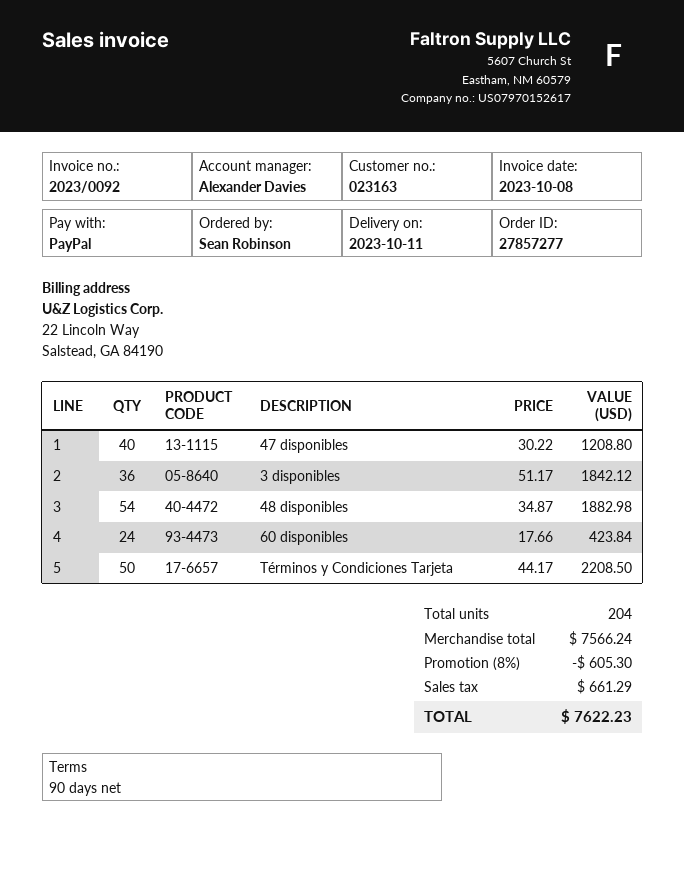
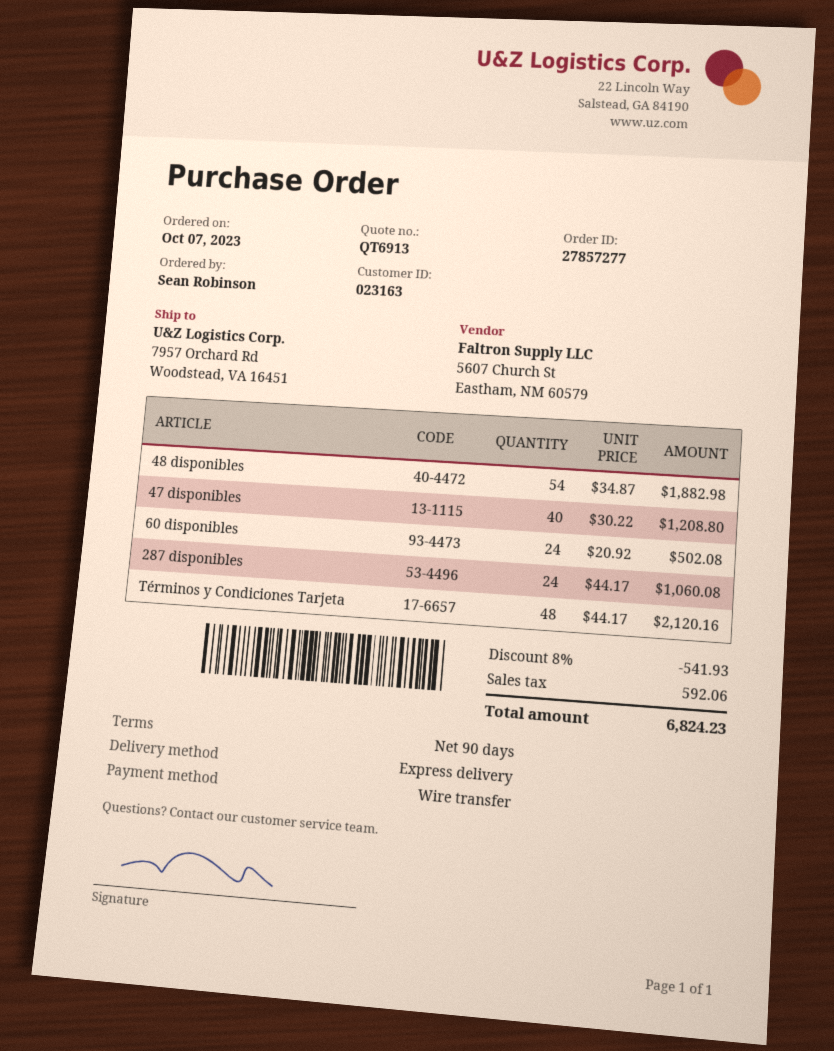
payment method: PayPal -> bank transfer
3 disponibles: 36 x 51.17 = 1842.12 -> none
60 disponibles: 24 x 17.66 = 423.84 -> 24 x 20.92 = 502.08
Términos y Condiciones Tarjeta: 50 x 44.17 = 2208.50 -> 48 x 44.17 = 2120.16
287 disponibles: none -> 24 x 44.17 = 1060.08
discount: 8% = 605.30 -> 8% = 541.93
tax: 661.29 -> 592.06
total: 7622.23 -> 6824.23

